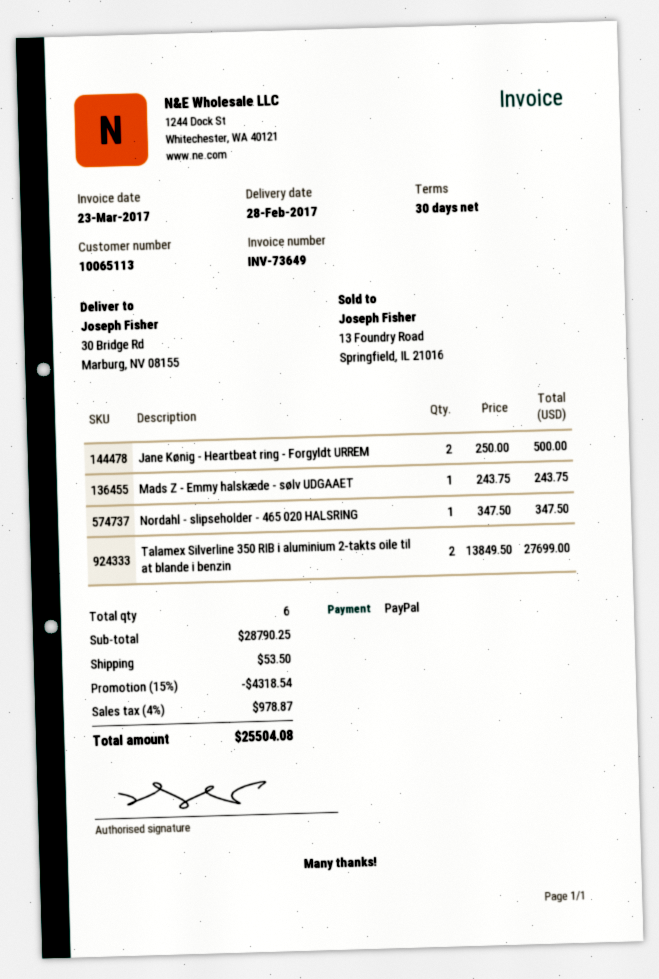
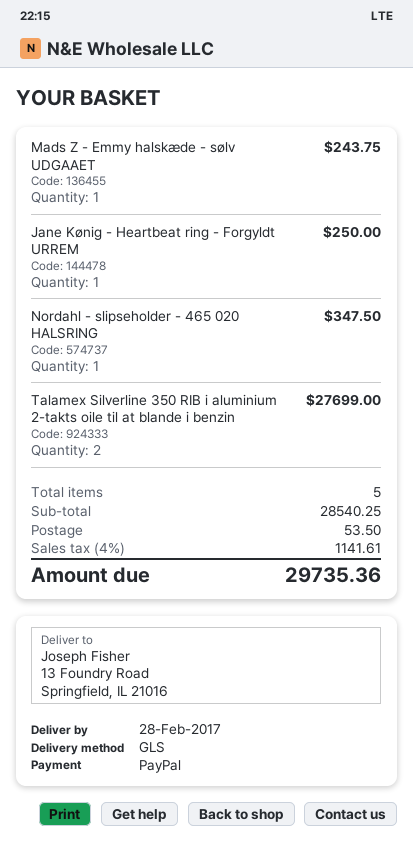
ship to: 30 Bridge Rd, Marburg, NV 08155 -> 13 Foundry Road, Springfield, IL 21016
Jane Kønig - Heartbeat ring - Forgyldt URREM: 2 for 500.00 -> 1 for 250.00
total quantity: 6 -> 5
subtotal: 28790.25 -> 28540.25
discount: 15% = 4318.54 -> none
tax: 4% = 978.87 -> 4% = 1141.61
total: 25504.08 -> 29735.36

